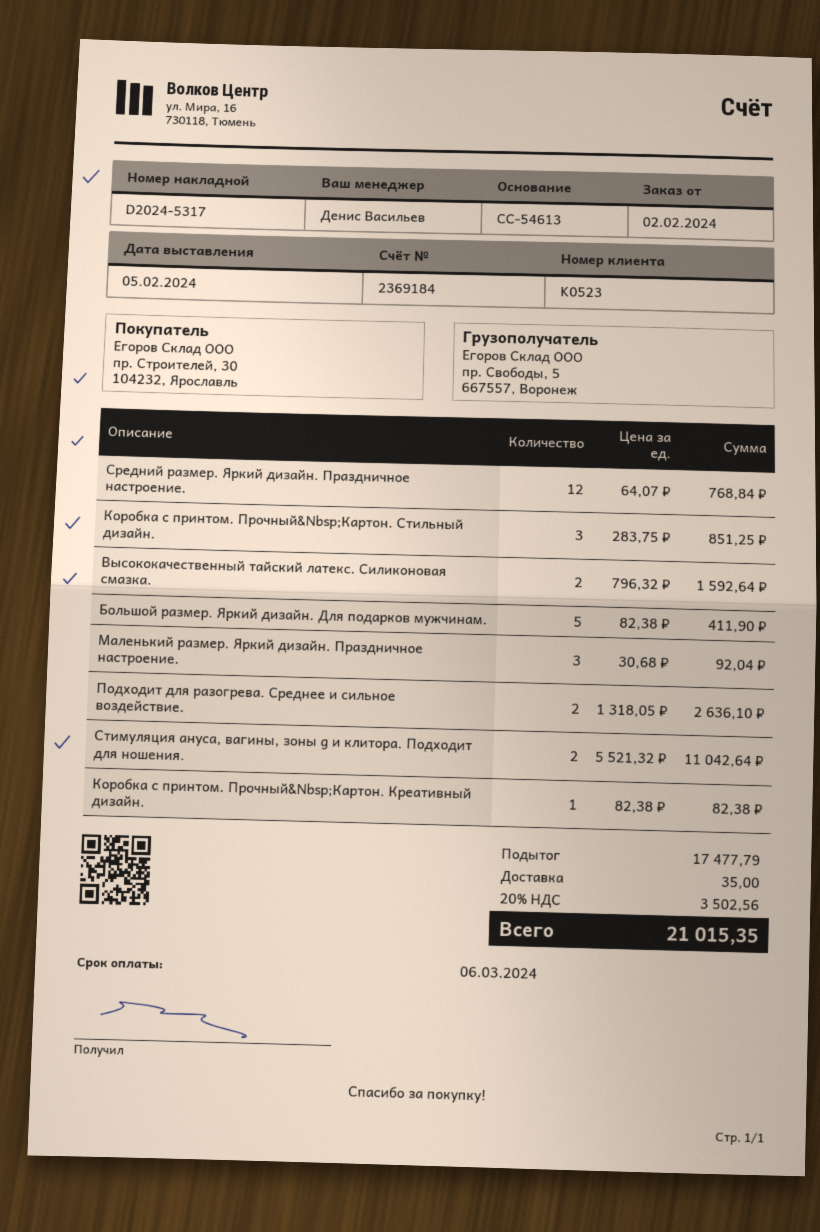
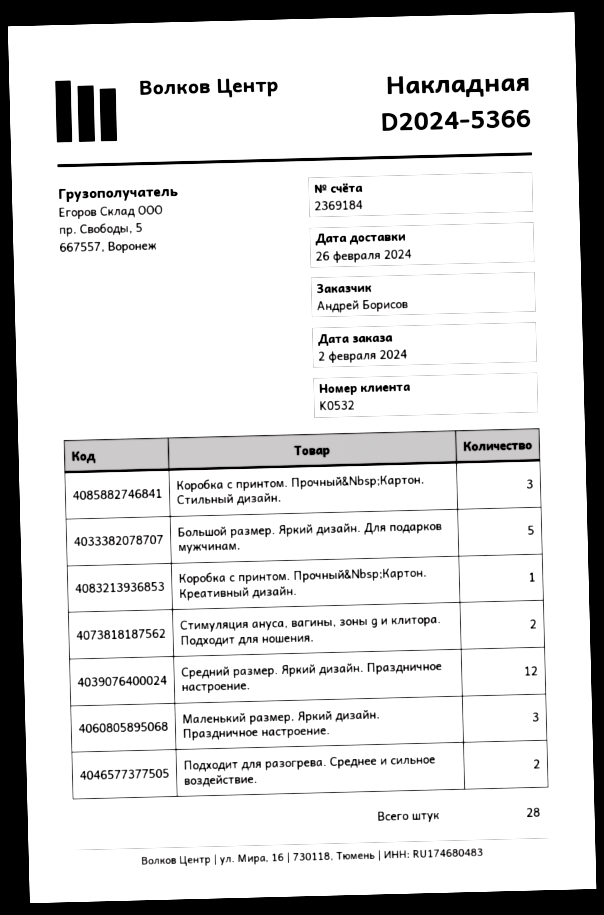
delivery note number: D2024-5317 -> D2024-5366
customer number: K0523 -> K0532
Высококачественный тайский латекс. Силиконовая смазка.: 2 -> none

